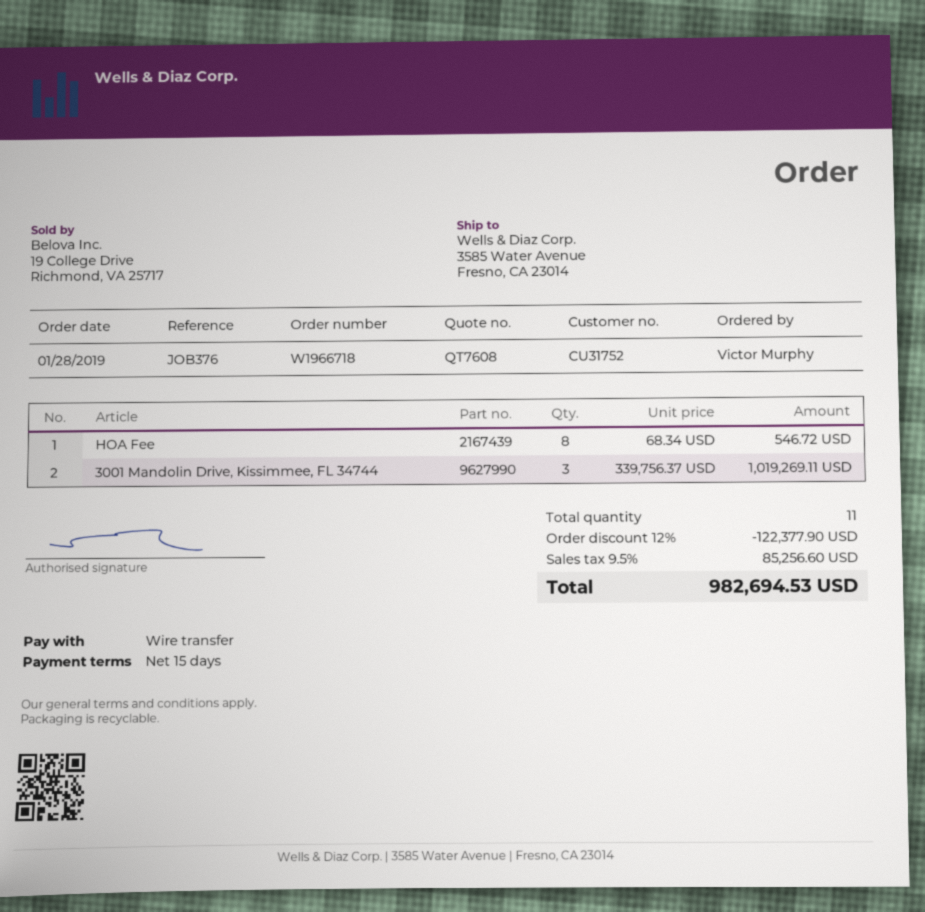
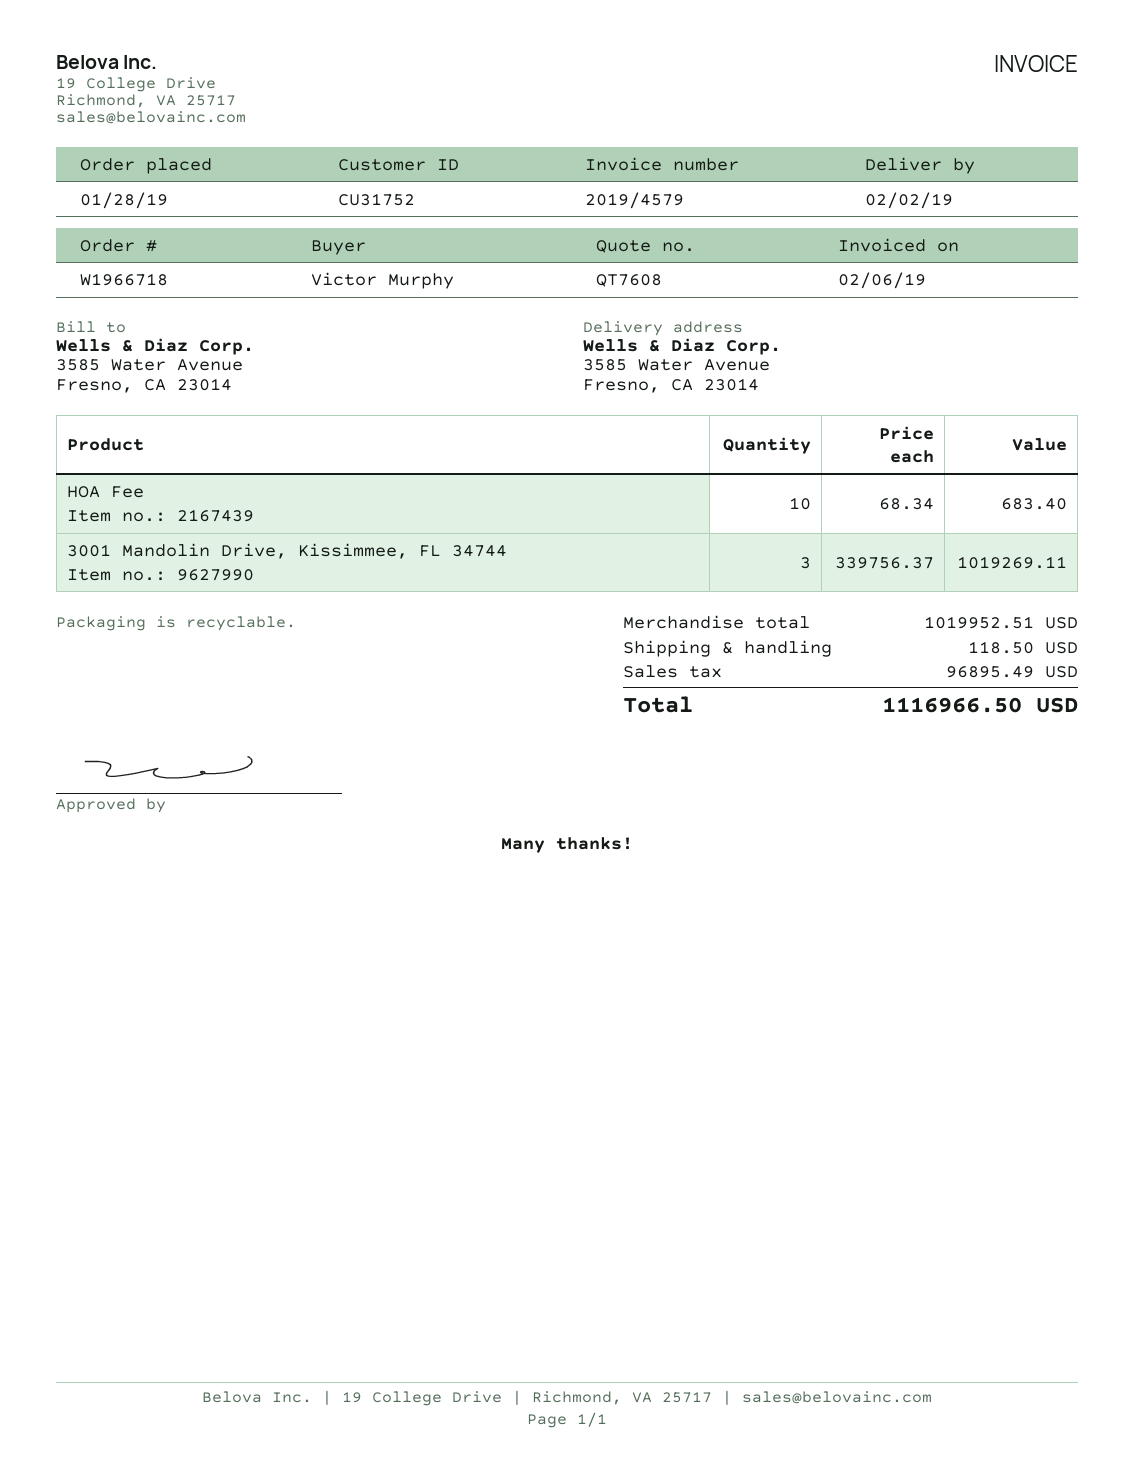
HOA Fee: 8 x 68.34 = 546.72 -> 10 x 68.34 = 683.40
discount: 12% = 122377.90 -> none
shipping: none -> 118.50
tax: 85256.60 -> 96895.49
total: 982694.53 -> 1116966.50

